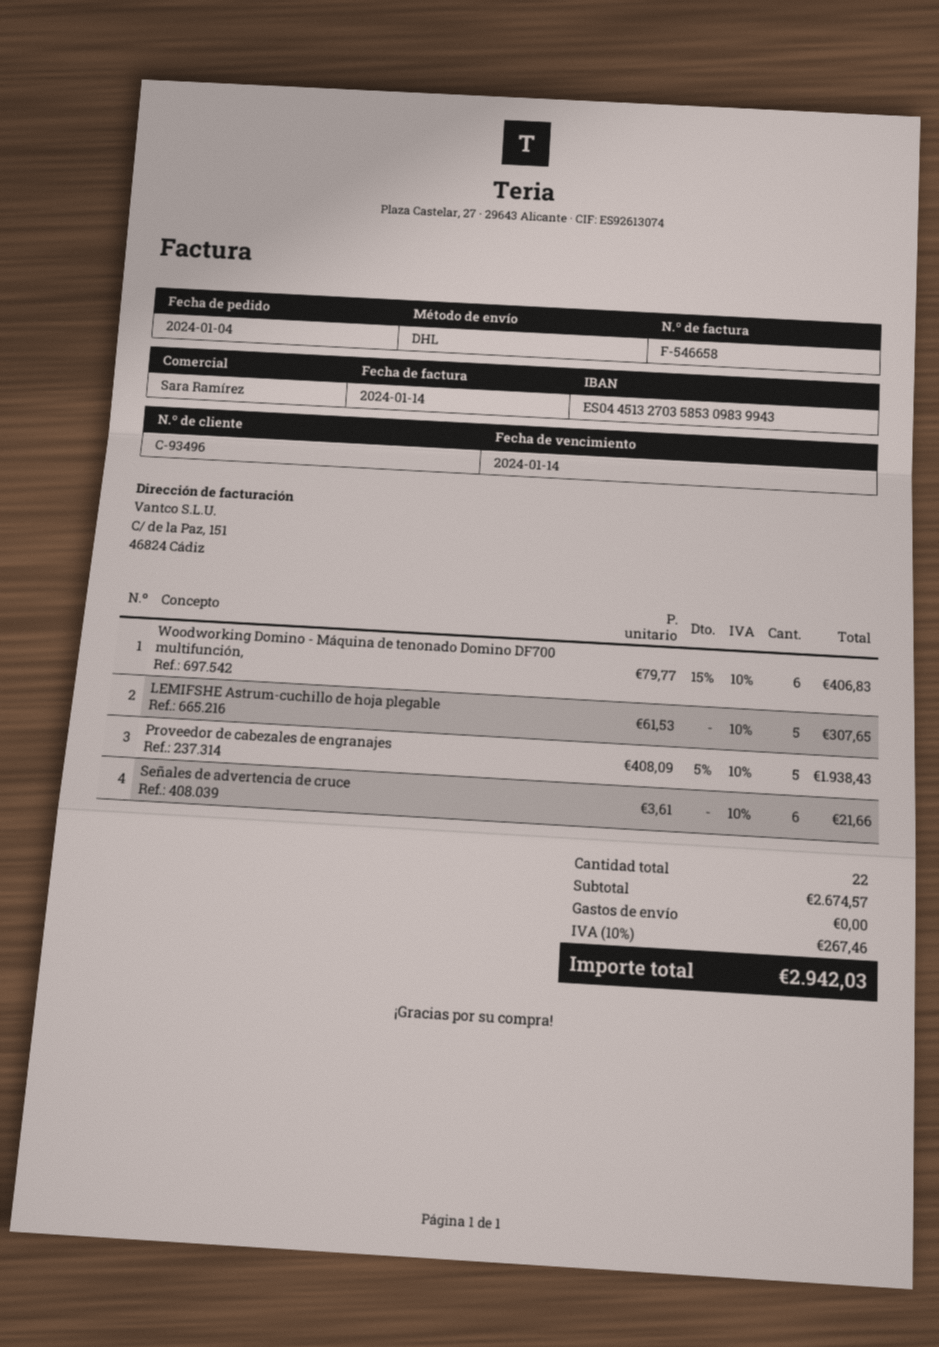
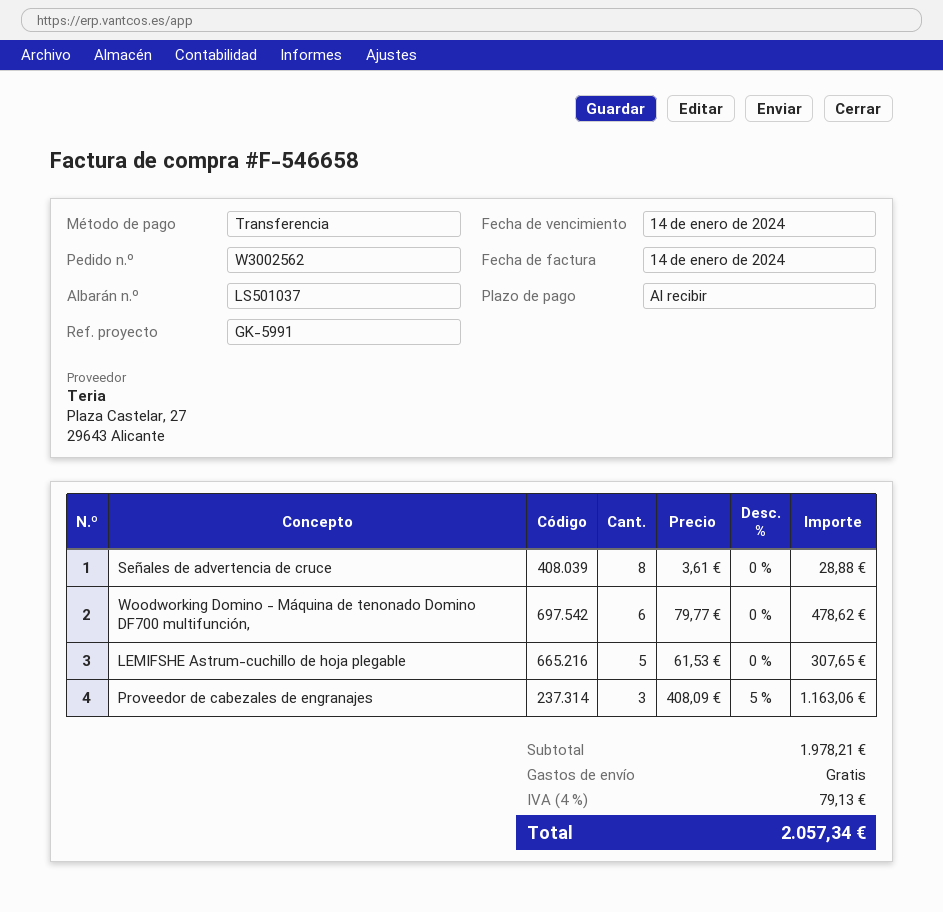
Woodworking Domino - Máquina de tenonado Domino DF700 multifunción,: 6 x 79.77 - 15% = 406.83 -> 6 x 79.77 = 478.62
Proveedor de cabezales de engranajes: 5 x 408.09 - 5% = 1938.43 -> 3 x 408.09 - 5% = 1163.06
Señales de advertencia de cruce: 6 x 3.61 = 21.66 -> 8 x 3.61 = 28.88
subtotal: 2674.57 -> 1978.21
tax: 10% = 267.46 -> 4% = 79.13
total: 2942.03 -> 2057.34

